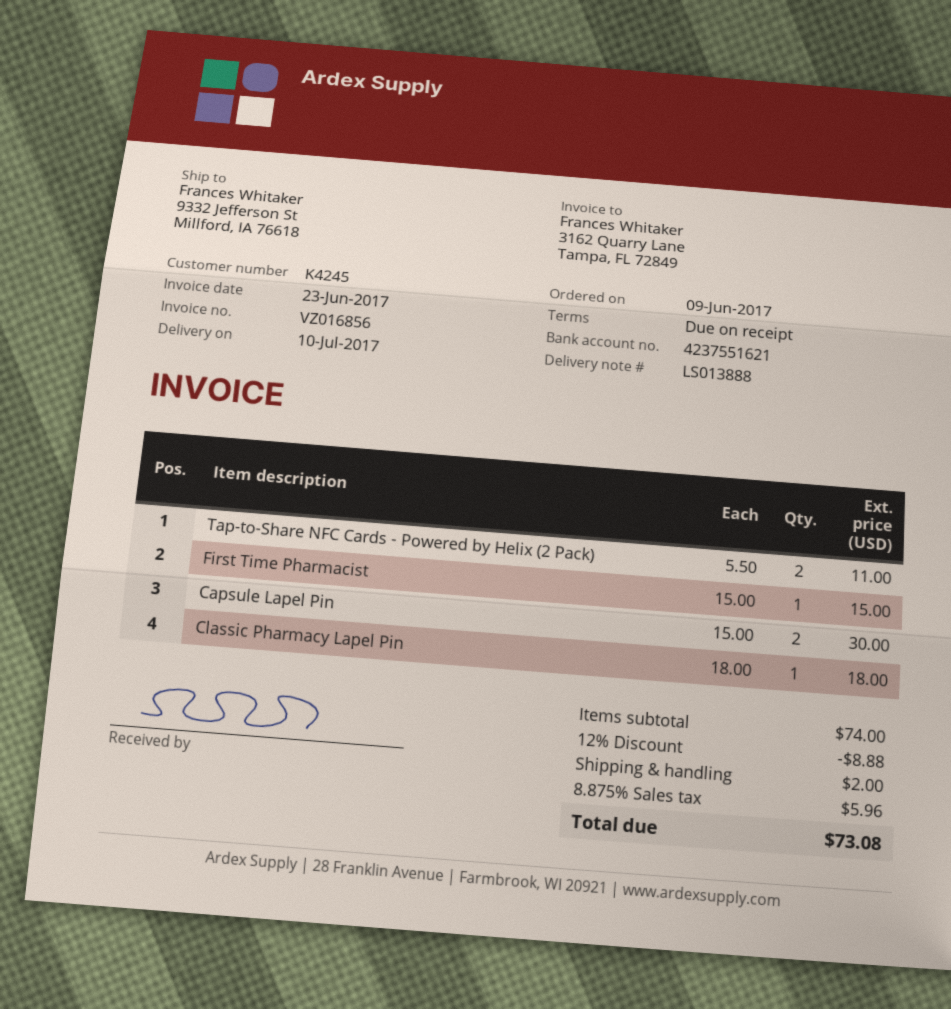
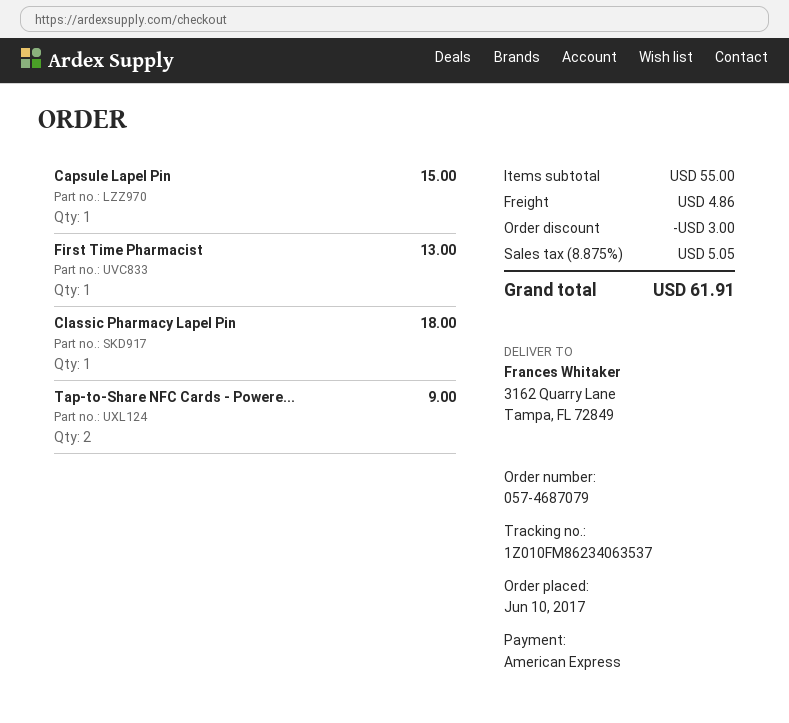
order date: 2017-06-09 -> 2017-06-10
ship to: 9332 Jefferson St, Millford, IA 76618 -> 3162 Quarry Lane, Tampa, FL 72849
Tap-to-Share NFC Cards - Powered by Helix (2 Pack): 2 for 11.00 -> 2 for 9.00
First Time Pharmacist: 1 for 15.00 -> 1 for 13.00
Capsule Lapel Pin: 2 for 30.00 -> 1 for 15.00
subtotal: 74.00 -> 55.00
discount: 8.88 -> 3.00
shipping: 2.00 -> 4.86
tax: 8.875% = 5.96 -> 8.875% = 5.05
total: 73.08 -> 61.91

